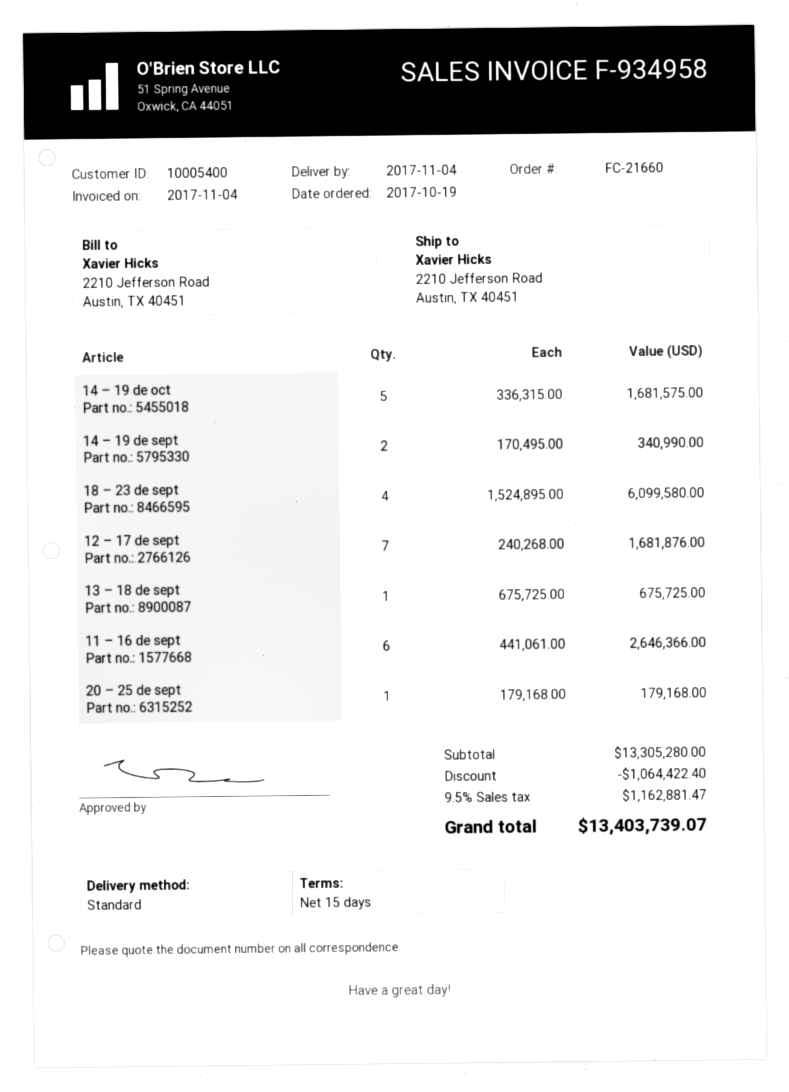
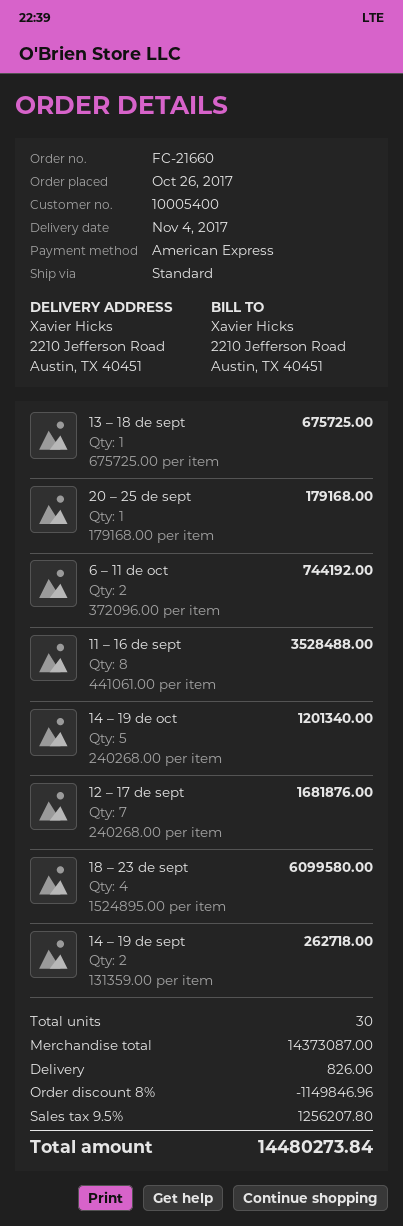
order date: 2017-10-19 -> 2017-10-26
14 – 19 de oct: 5 x 336315.00 = 1681575.00 -> 5 x 240268.00 = 1201340.00
14 – 19 de sept: 2 x 170495.00 = 340990.00 -> 2 x 131359.00 = 262718.00
11 – 16 de sept: 6 x 441061.00 = 2646366.00 -> 8 x 441061.00 = 3528488.00
6 – 11 de oct: none -> 2 x 372096.00 = 744192.00
subtotal: 13305280.00 -> 14373087.00
discount: 1064422.40 -> 1149846.96
shipping: none -> 826.00
tax: 9.5% = 1162881.47 -> 9.5% = 1256207.80
total: 13403739.07 -> 14480273.84

